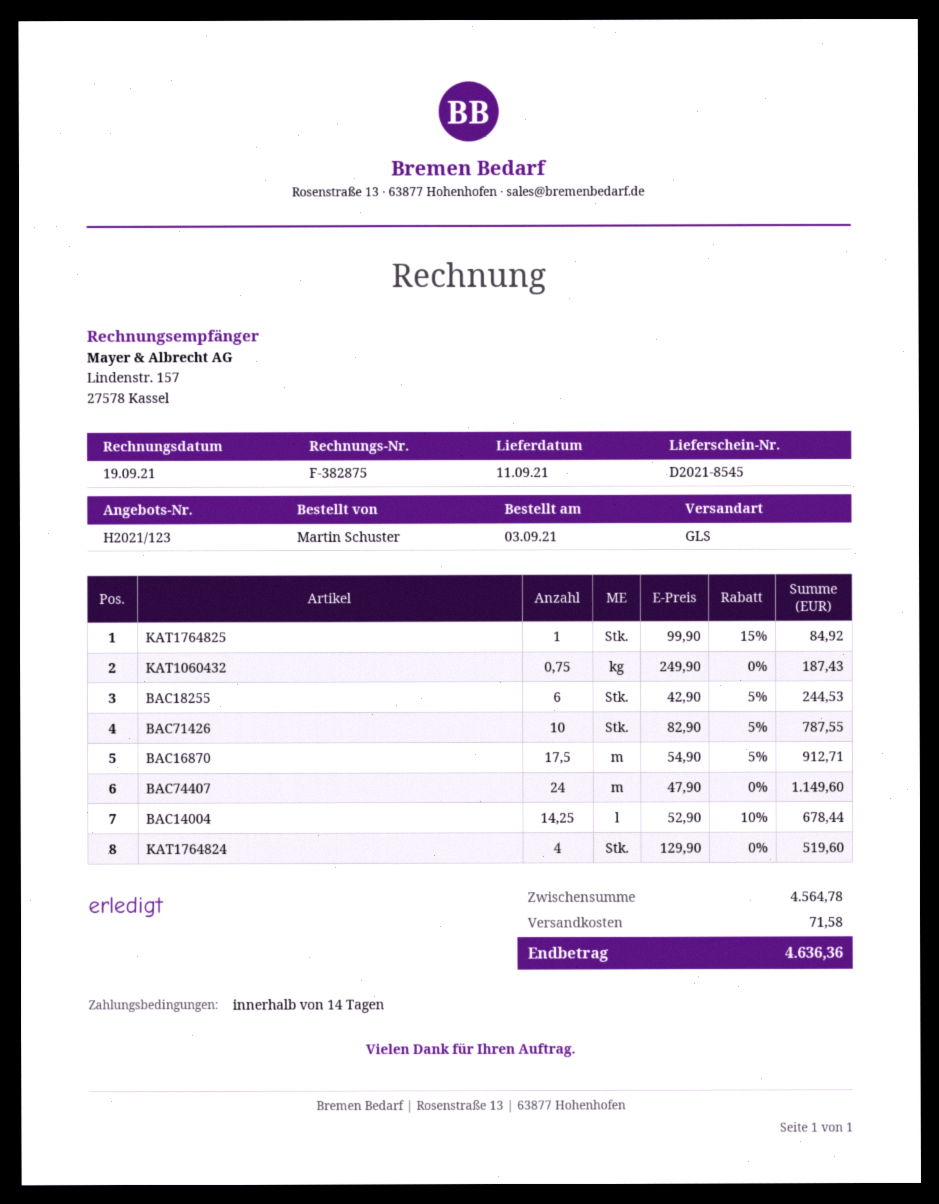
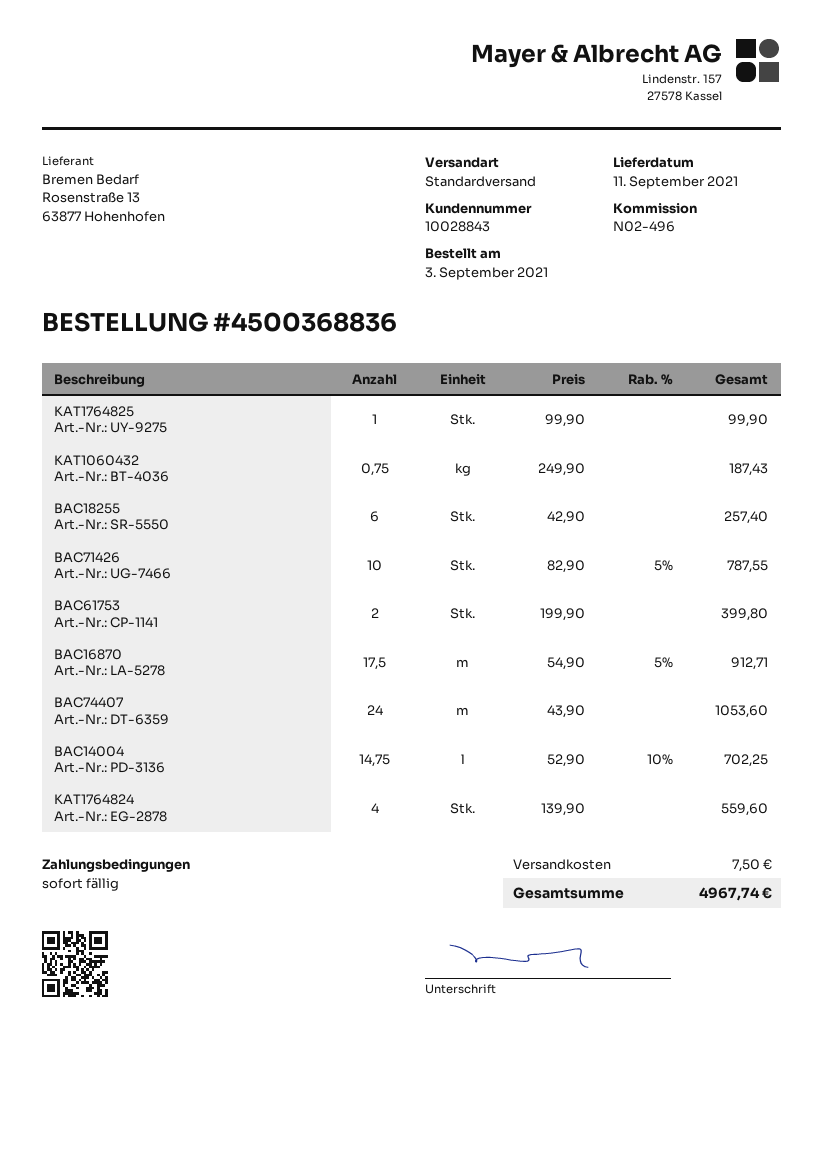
payment terms: 14 days -> on receipt
shipping method: GLS -> standard
KAT1764825: 1 x 99.90 - 15% = 84.92 -> 1 x 99.90 = 99.90
BAC18255: 6 x 42.90 - 5% = 244.53 -> 6 x 42.90 = 257.40
BAC74407: 24 x 47.90 = 1149.60 -> 24 x 43.90 = 1053.60
BAC14004: 14.25 x 52.90 - 10% = 678.44 -> 14.75 x 52.90 - 10% = 702.25
KAT1764824: 4 x 129.90 = 519.60 -> 4 x 139.90 = 559.60
BAC61753: none -> 2 x 199.90 = 399.80
shipping: 71.58 -> 7.50
total: 4636.36 -> 4967.74

